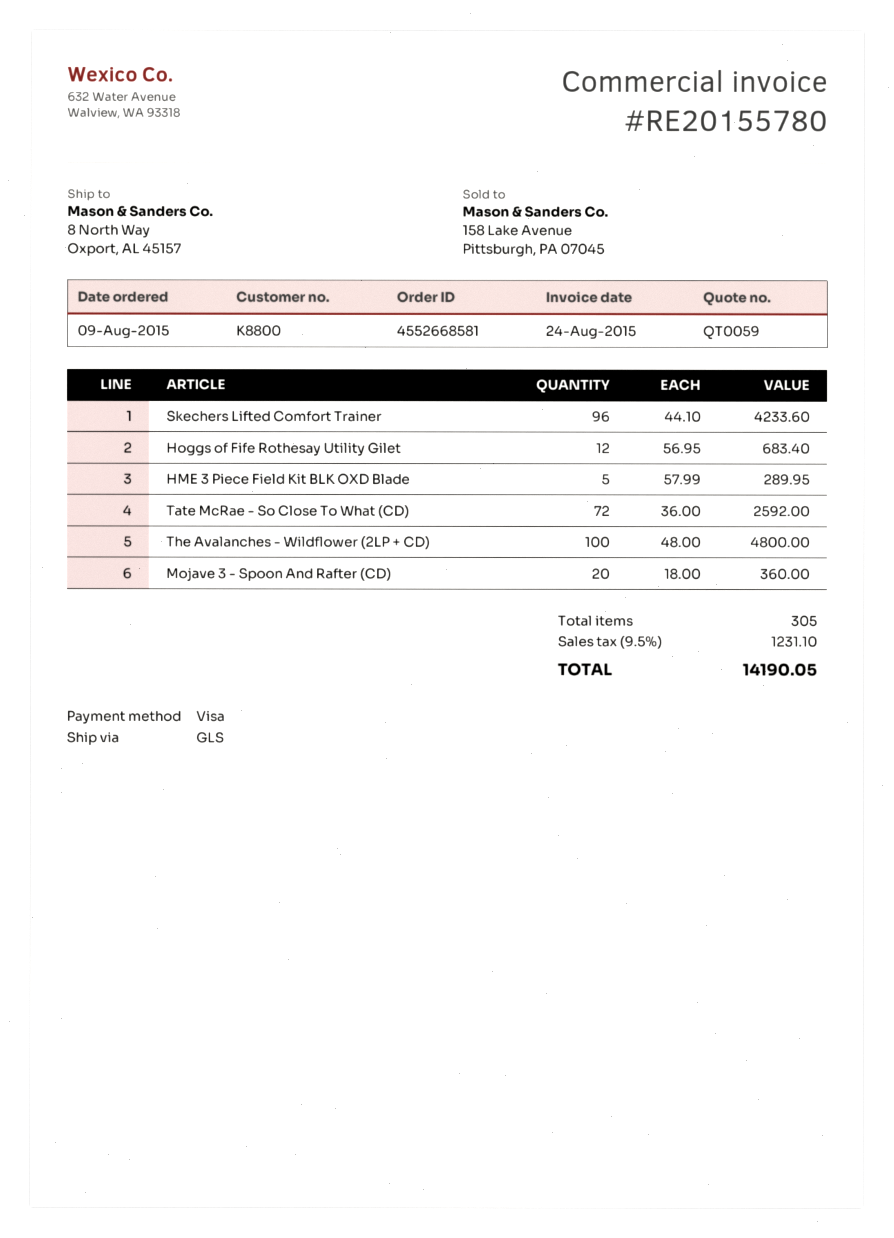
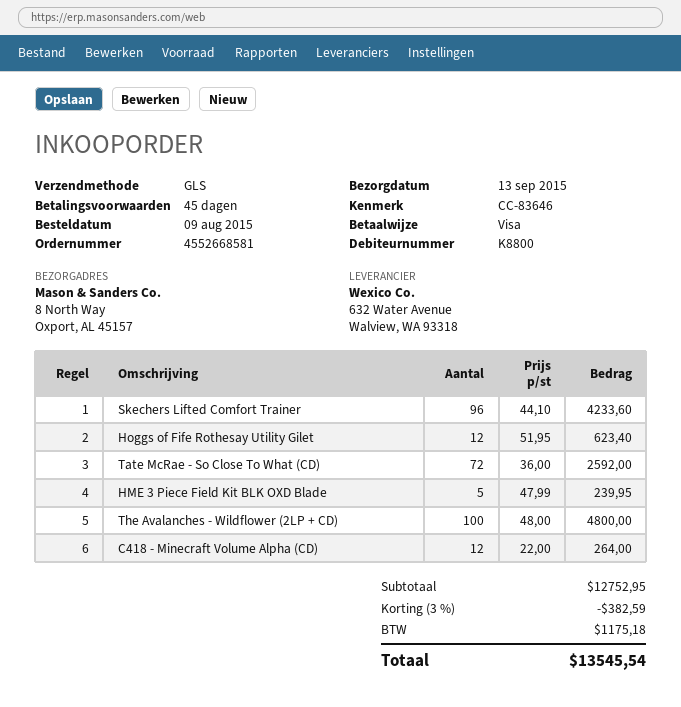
Hoggs of Fife Rothesay Utility Gilet: 12 x 56.95 = 683.40 -> 12 x 51.95 = 623.40
HME 3 Piece Field Kit BLK OXD Blade: 5 x 57.99 = 289.95 -> 5 x 47.99 = 239.95
Mojave 3 - Spoon And Rafter (CD): 20 x 18.00 = 360.00 -> none
C418 - Minecraft Volume Alpha (CD): none -> 12 x 22.00 = 264.00
discount: none -> 3% = 382.59
tax: 1231.10 -> 1175.18
total: 14190.05 -> 13545.54

